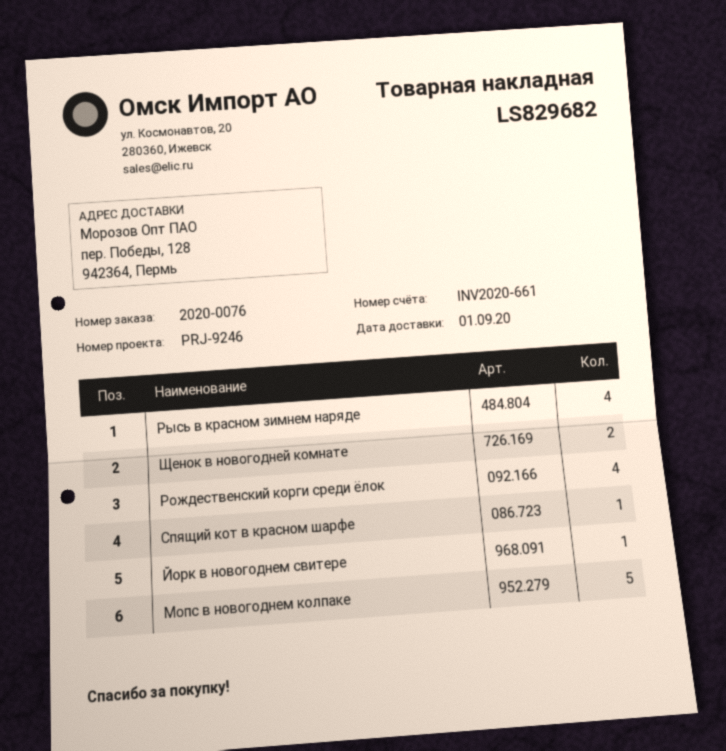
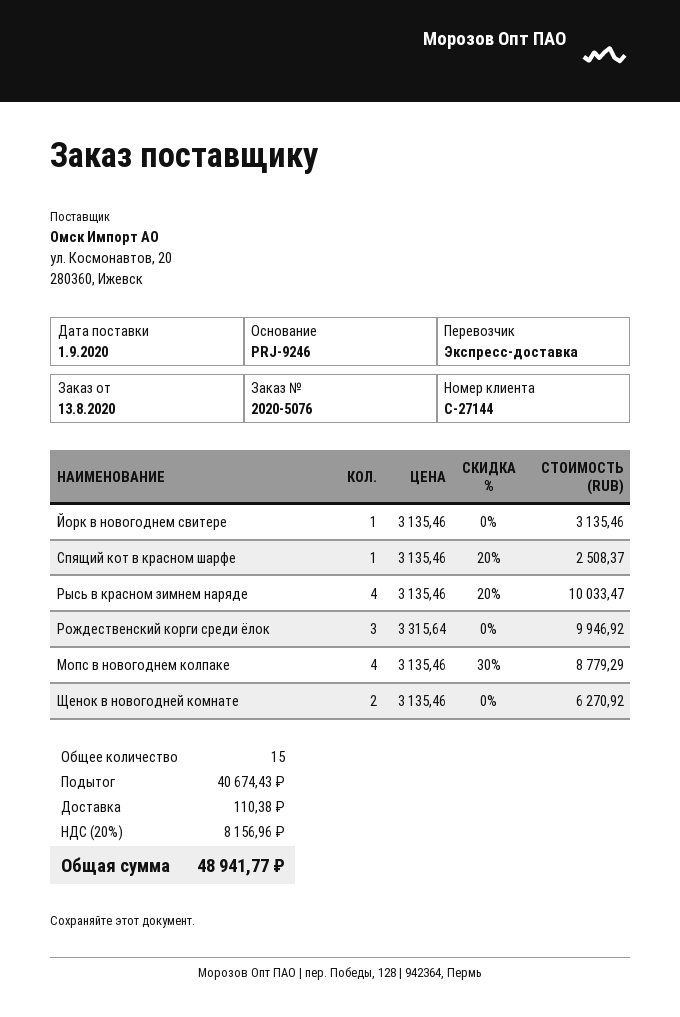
order number: 2020-0076 -> 2020-5076
Рождественский корги среди ёлок: 4 -> 3
Мопс в новогоднем колпаке: 5 -> 4

